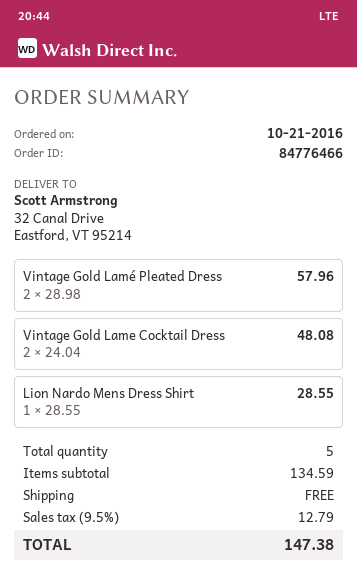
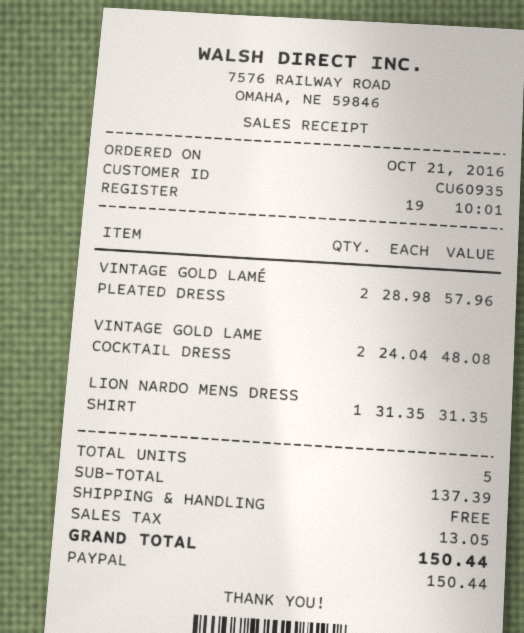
Lion Nardo Mens Dress Shirt: 1 x 28.55 = 28.55 -> 1 x 31.35 = 31.35
subtotal: 134.59 -> 137.39
tax: 12.79 -> 13.05
total: 147.38 -> 150.44

